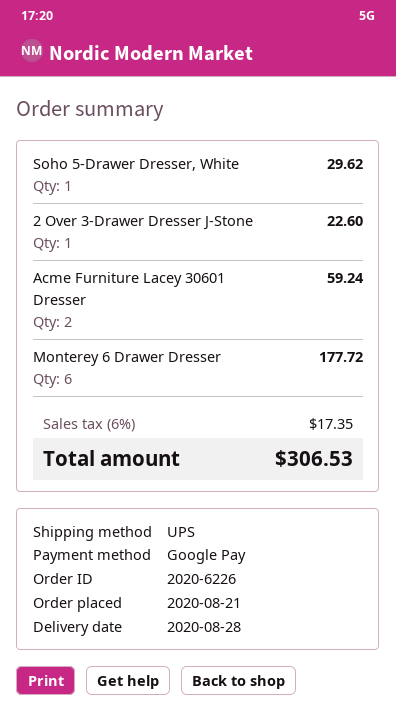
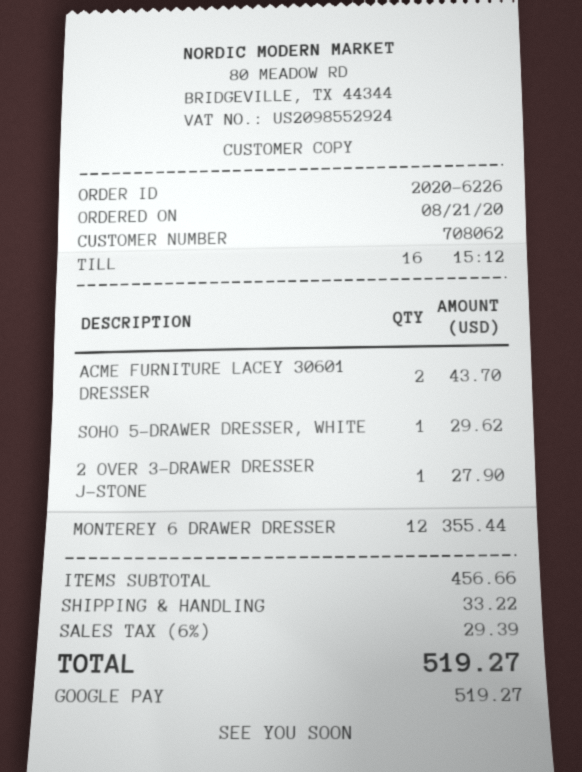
2 Over 3-Drawer Dresser J-Stone: 1 for 22.60 -> 1 for 27.90
Acme Furniture Lacey 30601 Dresser: 2 for 59.24 -> 2 for 43.70
Monterey 6 Drawer Dresser: 6 for 177.72 -> 12 for 355.44
shipping: none -> 33.22
tax: 6% = 17.35 -> 6% = 29.39
total: 306.53 -> 519.27

